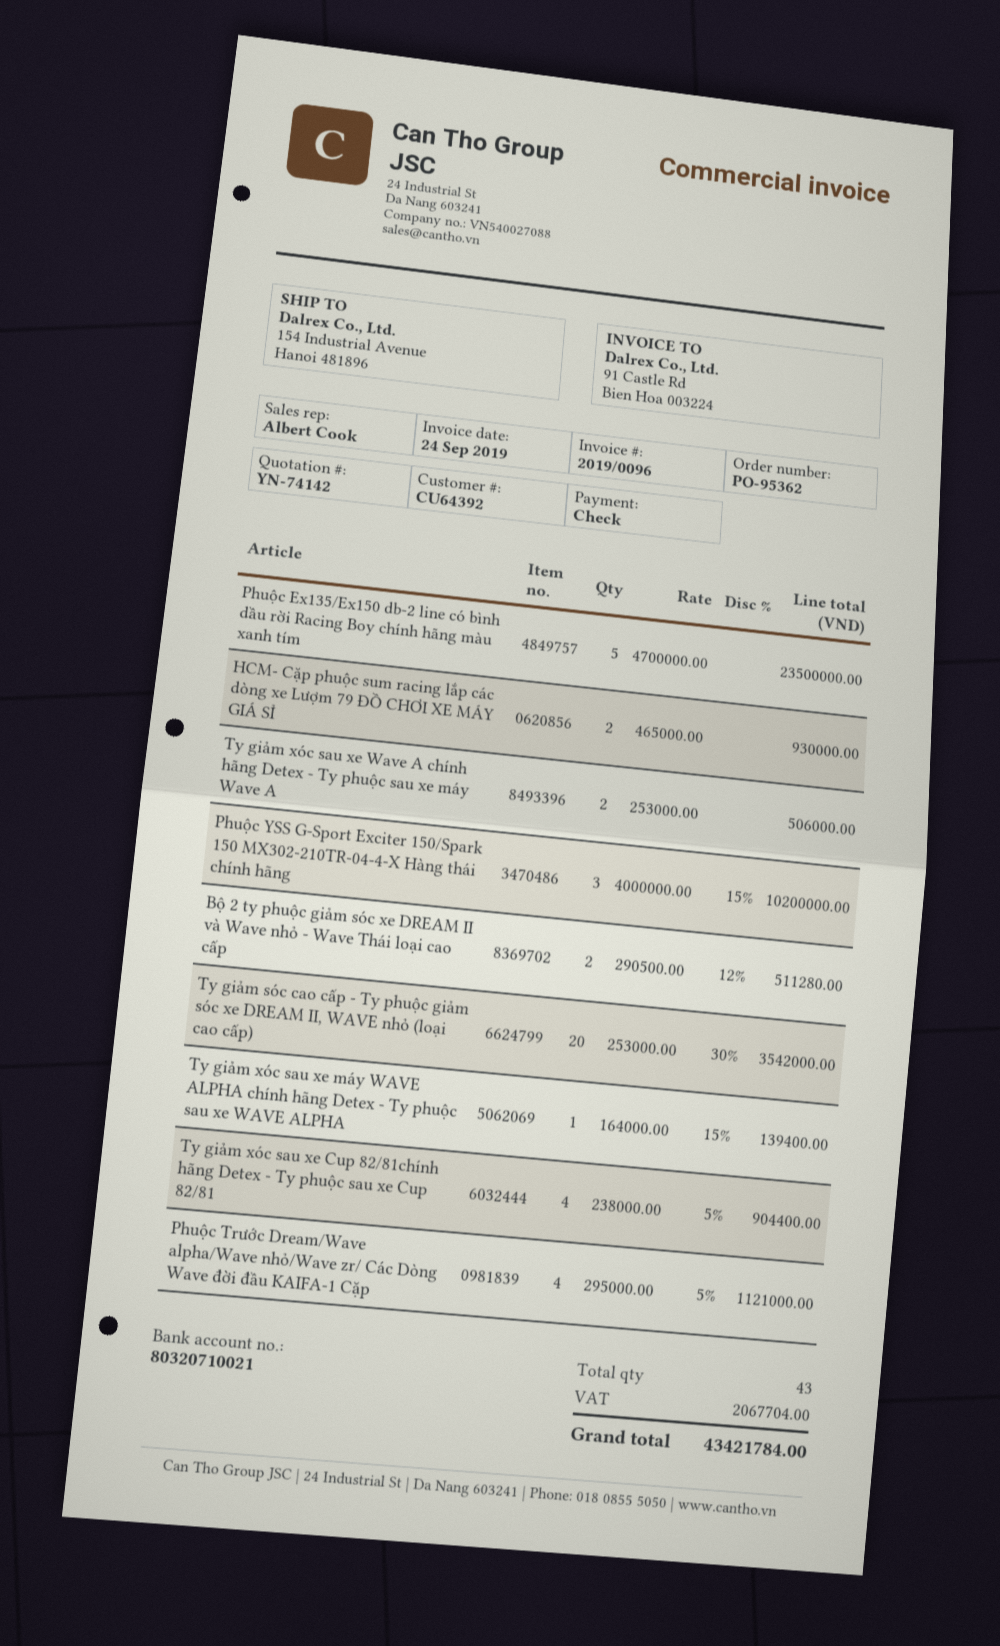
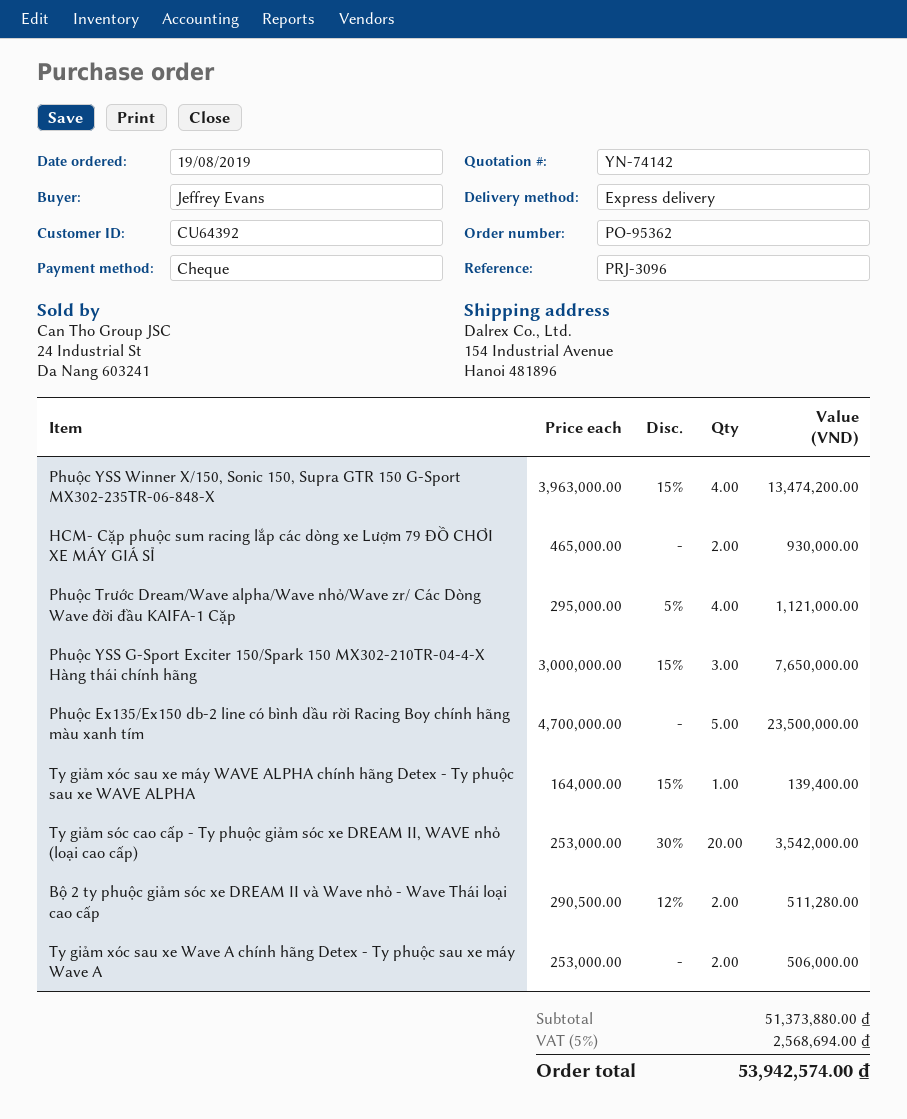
Phuộc YSS G-Sport Exciter 150/Spark 150 MX302-210TR-04-4-X Hàng thái chính hãng: 3 x 4000000.00 - 15% = 10200000.00 -> 3 x 3000000.00 - 15% = 7650000.00
Ty giảm xóc sau xe Cup 82/81chính hãng Detex - Ty phuộc sau xe Cup 82/81: 4 x 238000.00 - 5% = 904400.00 -> none
Phuộc YSS Winner X/150, Sonic 150, Supra GTR 150 G-Sport MX302-235TR-06-848-X: none -> 4 x 3963000.00 - 15% = 13474200.00
tax: 2067704.00 -> 2568694.00
total: 43421784.00 -> 53942574.00

